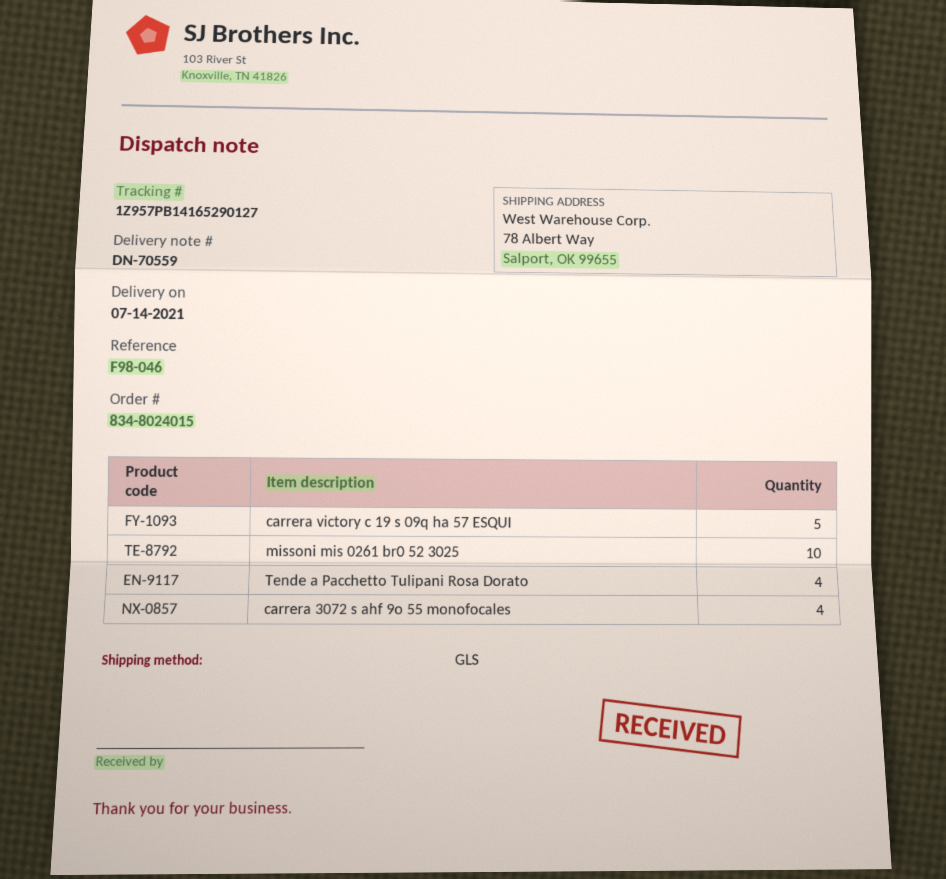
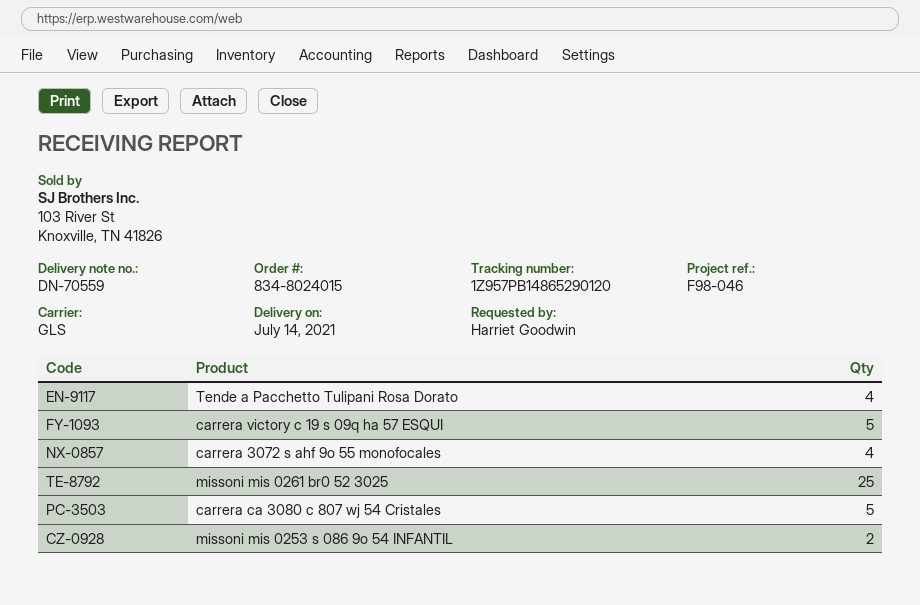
tracking number: 1Z957PB14165290127 -> 1Z957PB14865290120
missoni mis 0261 br0 52 3025: 10 -> 25
carrera ca 3080 c 807 wj 54 Cristales: none -> 5
missoni mis 0253 s 086 9o 54 INFANTIL: none -> 2

